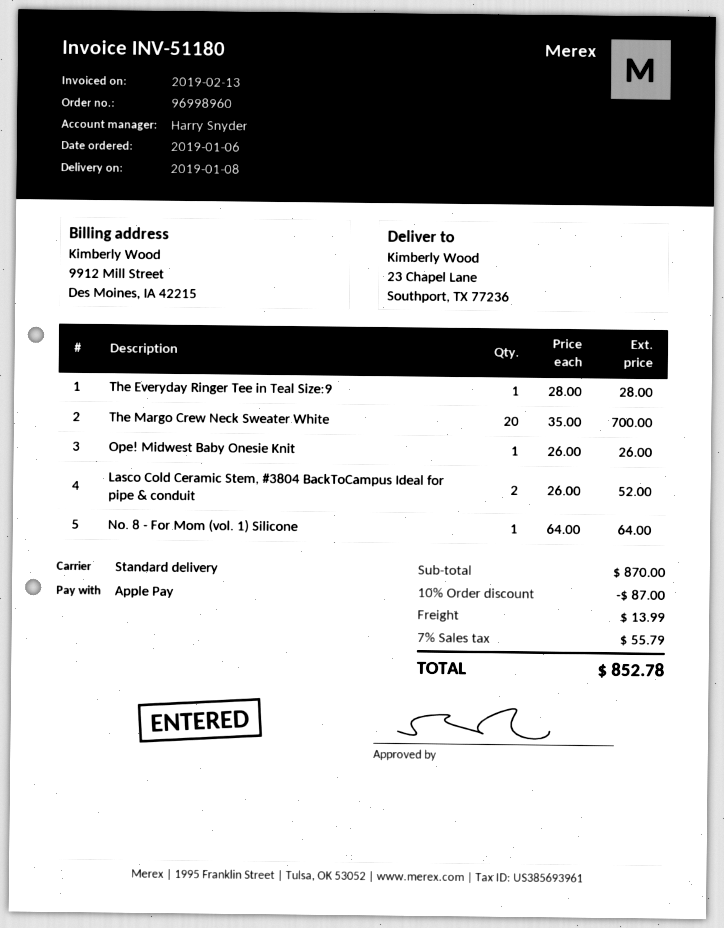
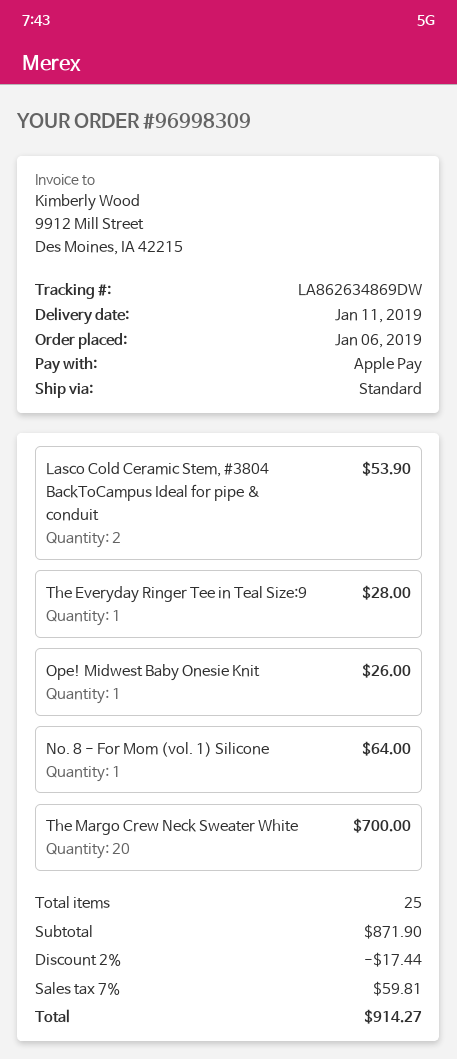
order number: 96998960 -> 96998309
delivery date: 2019-01-08 -> 2019-01-11
Lasco Cold Ceramic Stem, #3804 BackToCampus Ideal for pipe & conduit: 2 for 52.00 -> 2 for 53.90
subtotal: 870.00 -> 871.90
discount: 10% = 87.00 -> 2% = 17.44
shipping: 13.99 -> none
tax: 7% = 55.79 -> 7% = 59.81
total: 852.78 -> 914.27

